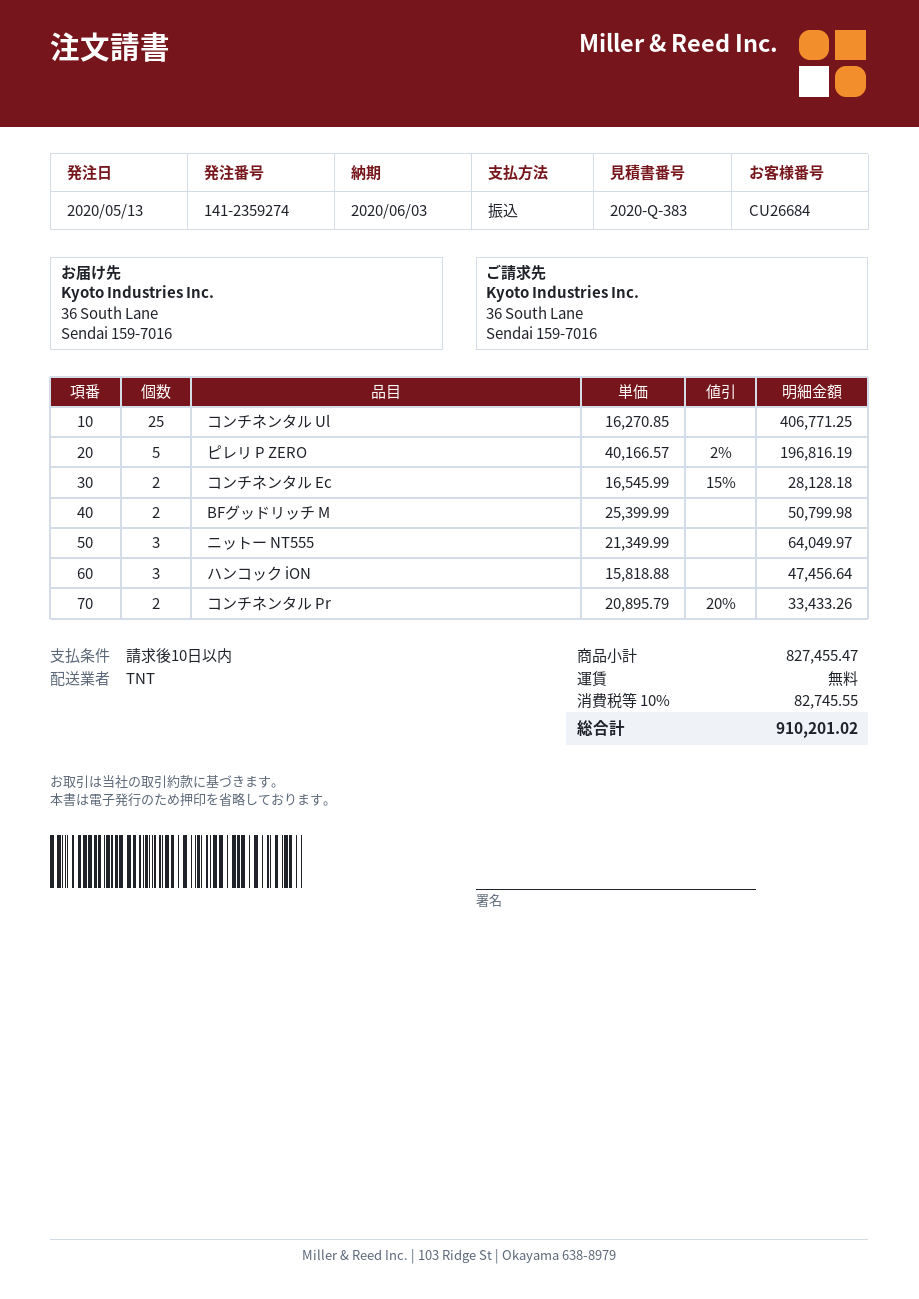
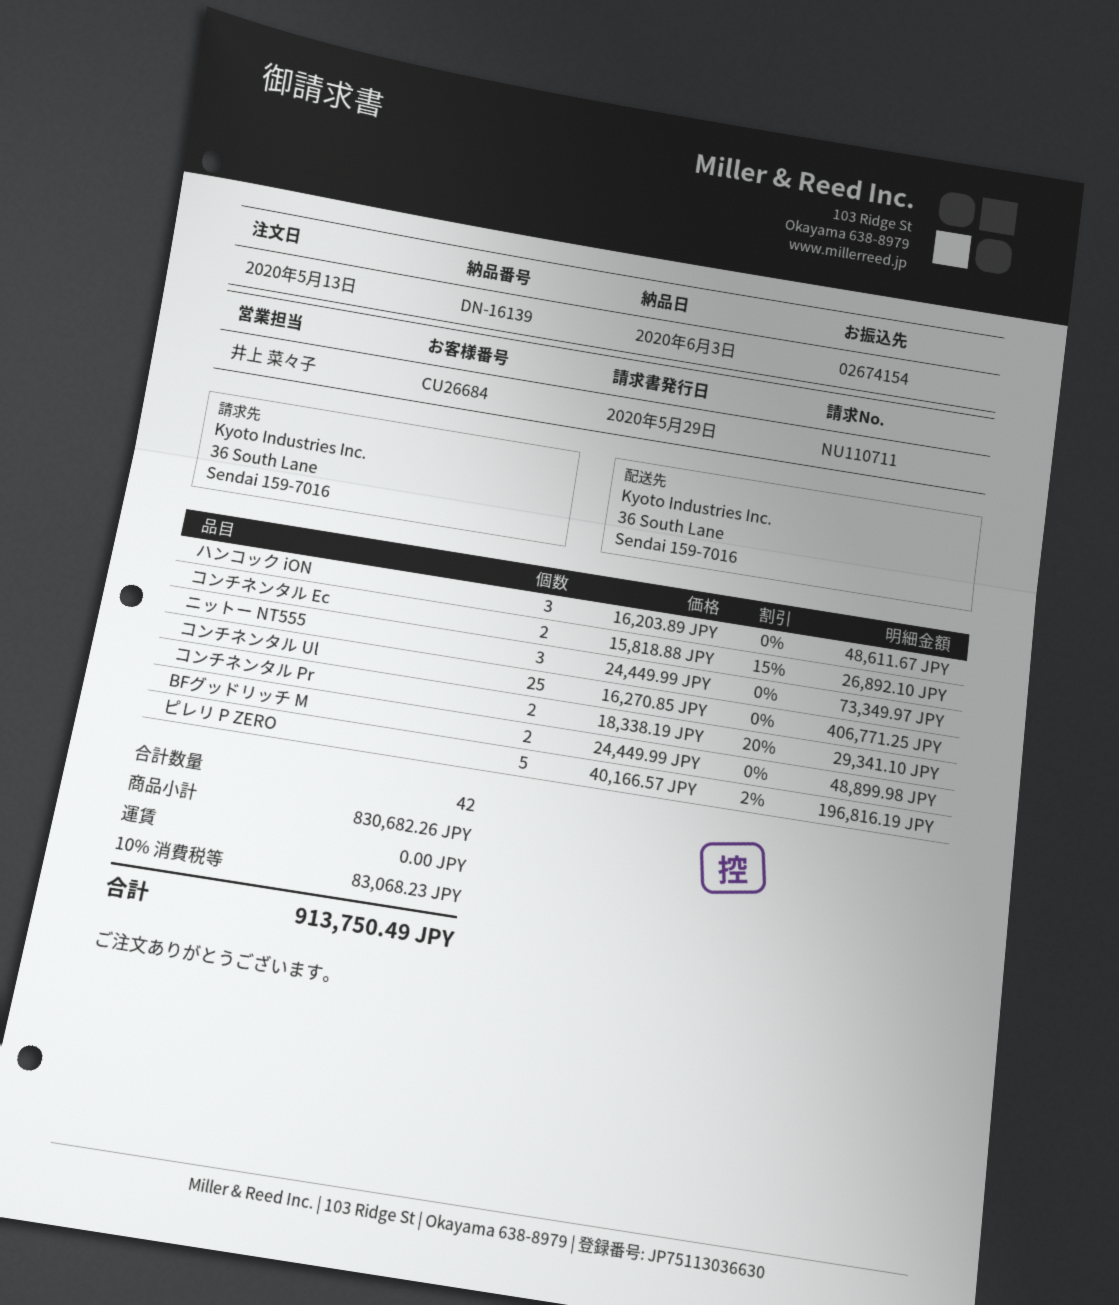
コンチネンタル Ec: 2 x 16545.99 - 15% = 28128.18 -> 2 x 15818.88 - 15% = 26892.10
BFグッドリッチ M: 2 x 25399.99 = 50799.98 -> 2 x 24449.99 = 48899.98
ニットー NT555: 3 x 21349.99 = 64049.97 -> 3 x 24449.99 = 73349.97
ハンコック iON: 3 x 15818.88 = 47456.64 -> 3 x 16203.89 = 48611.67
コンチネンタル Pr: 2 x 20895.79 - 20% = 33433.26 -> 2 x 18338.19 - 20% = 29341.10
subtotal: 827455.47 -> 830682.26
tax: 10% = 82745.55 -> 10% = 83068.23
total: 910201.02 -> 913750.49

